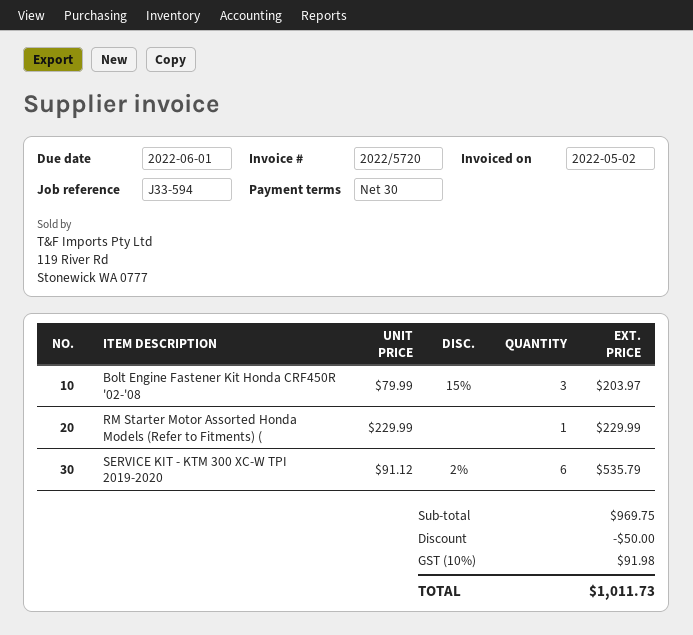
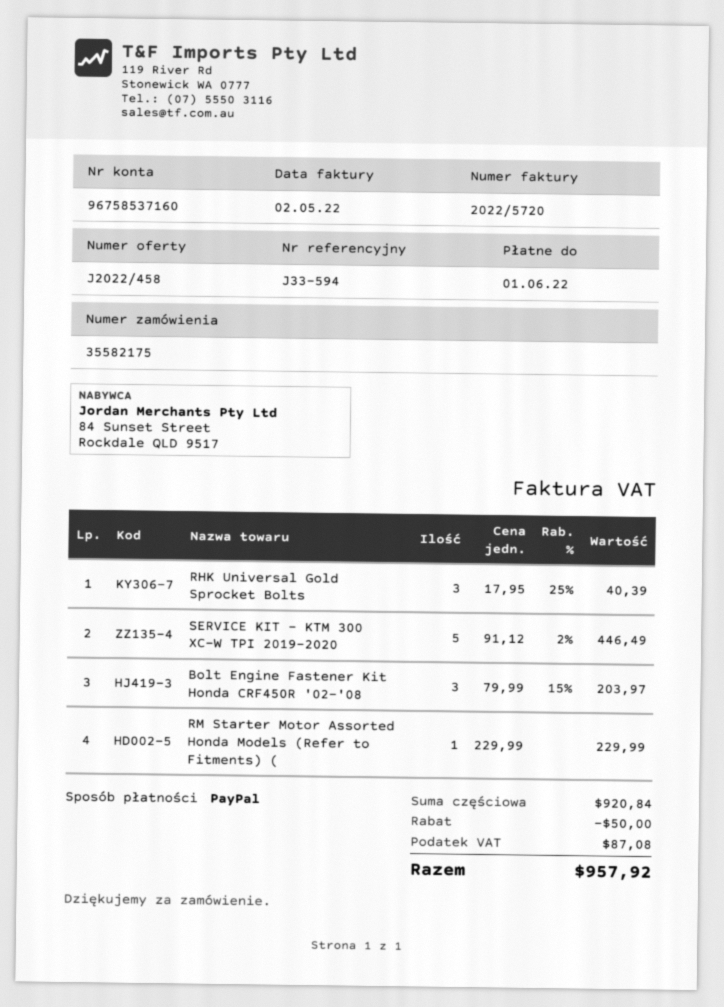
SERVICE KIT - KTM 300 XC-W TPI 2019-2020: 6 x 91.12 - 2% = 535.79 -> 5 x 91.12 - 2% = 446.49
RHK Universal Gold Sprocket Bolts: none -> 3 x 17.95 - 25% = 40.39
subtotal: 969.75 -> 920.84
tax: 91.98 -> 87.08
total: 1011.73 -> 957.92

